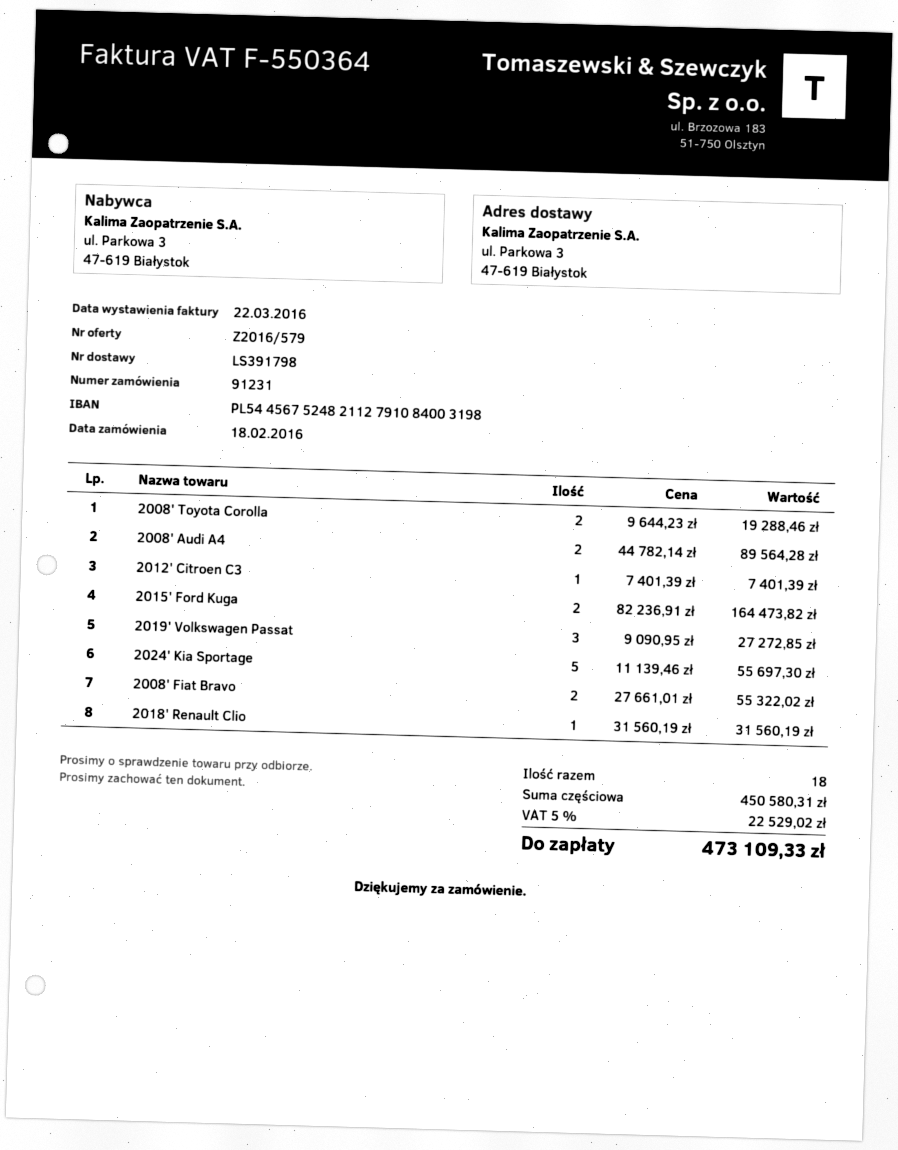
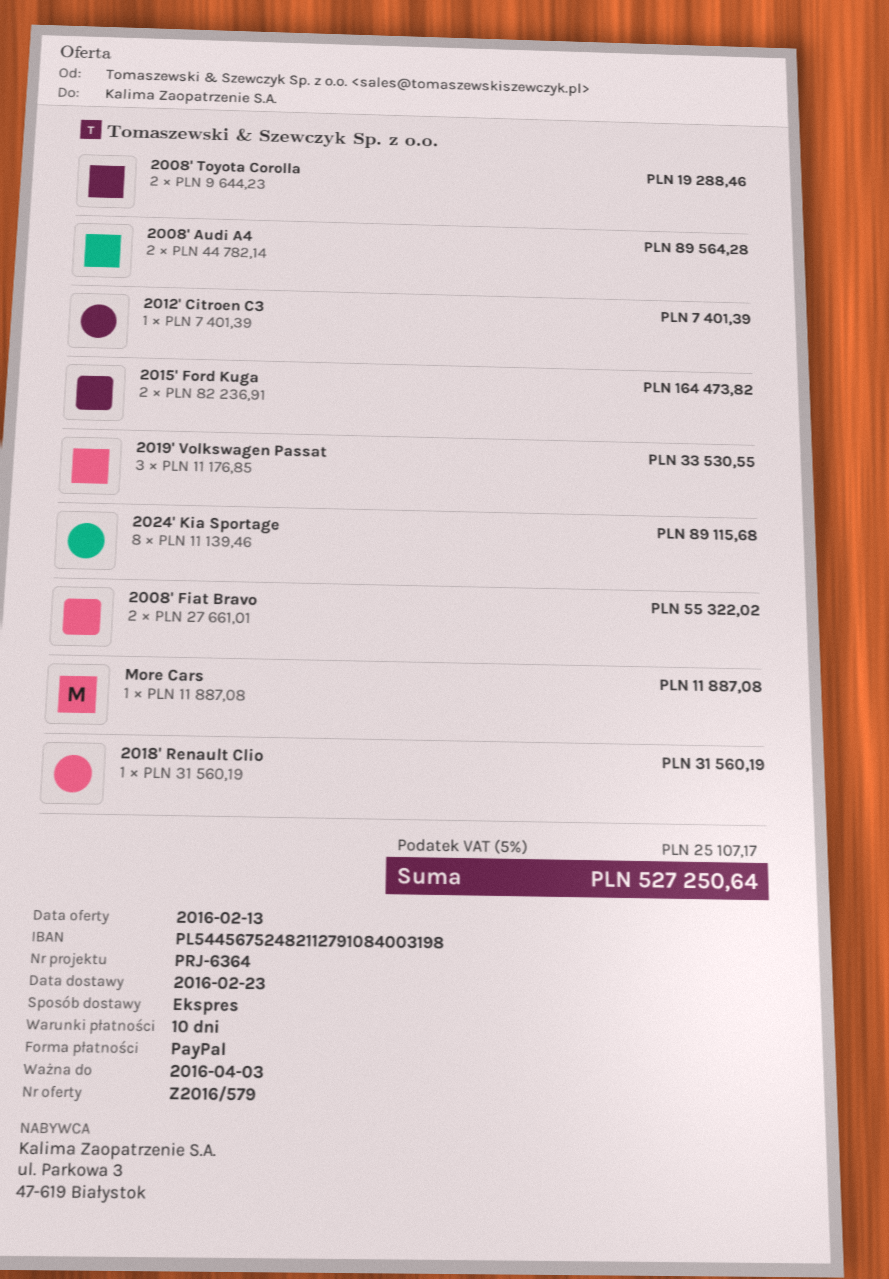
2019' Volkswagen Passat: 3 x 9090.95 = 27272.85 -> 3 x 11176.85 = 33530.55
2024' Kia Sportage: 5 x 11139.46 = 55697.30 -> 8 x 11139.46 = 89115.68
More Cars: none -> 1 x 11887.08 = 11887.08
tax: 5% = 22529.02 -> 5% = 25107.17
total: 473109.33 -> 527250.64

